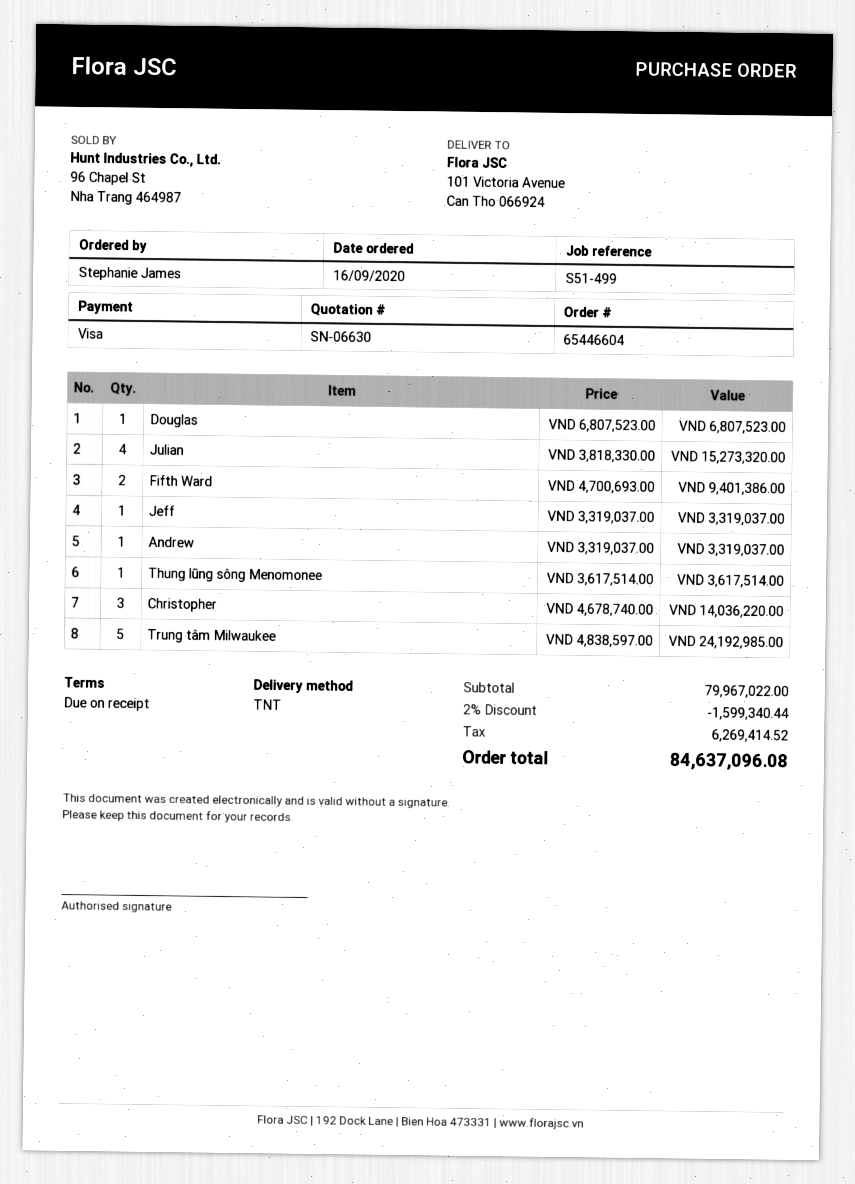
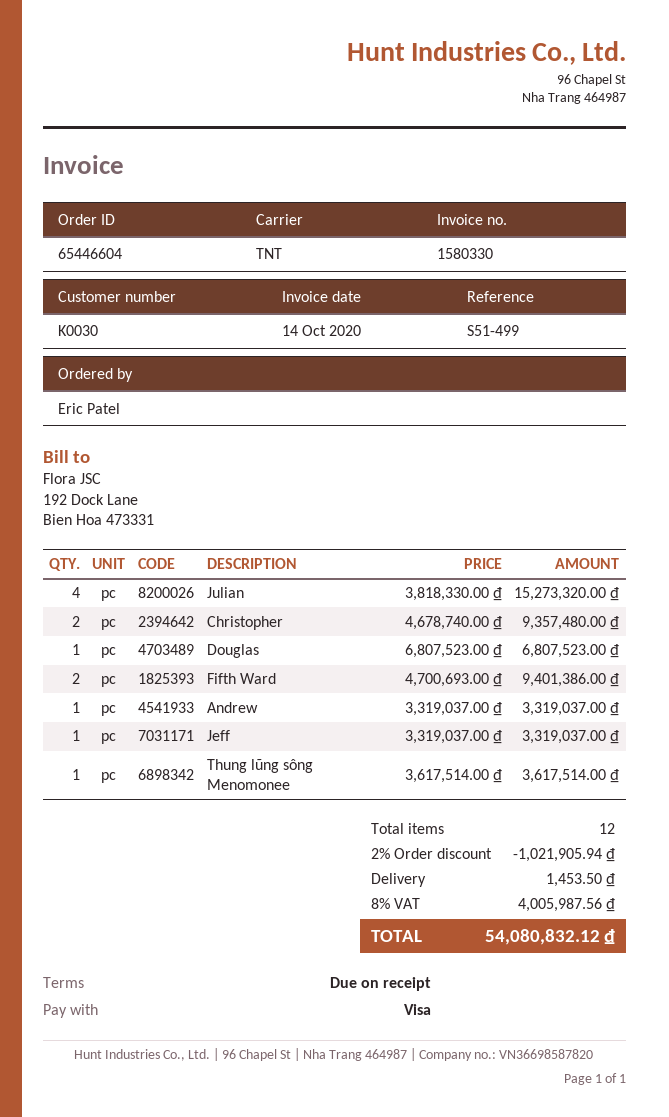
ordered by: Stephanie James -> Eric Patel
Christopher: 3 x 4678740.00 = 14036220.00 -> 2 x 4678740.00 = 9357480.00
Trung tâm Milwaukee: 5 x 4838597.00 = 24192985.00 -> none
discount: 2% = 1599340.44 -> 2% = 1021905.94
shipping: none -> 1453.50
tax: 6269414.52 -> 4005987.56
total: 84637096.08 -> 54080832.12

